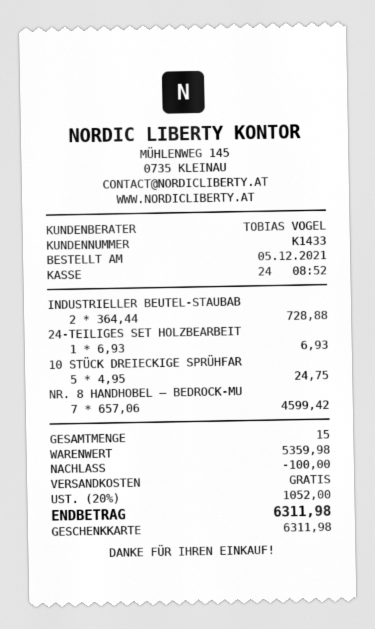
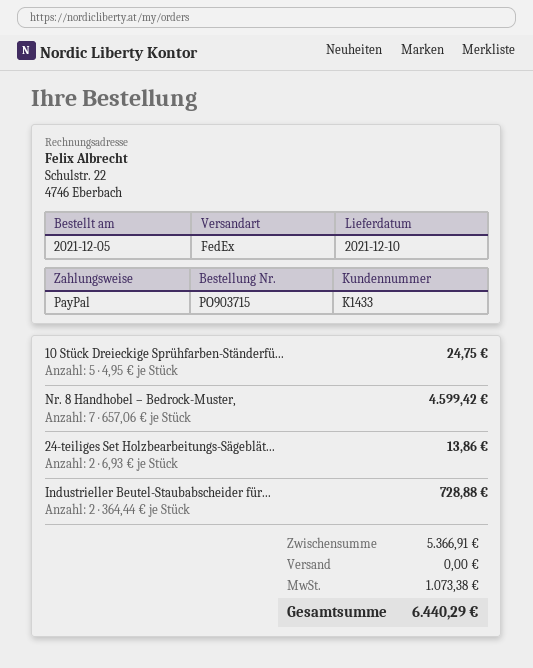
payment method: gift card -> PayPal
24-TEILIGES SET HOLZBEARBEIT: 1 x 6.93 = 6.93 -> 2 x 6.93 = 13.86
subtotal: 5359.98 -> 5366.91
discount: 100.00 -> none
tax: 1052.00 -> 1073.38
total: 6311.98 -> 6440.29

